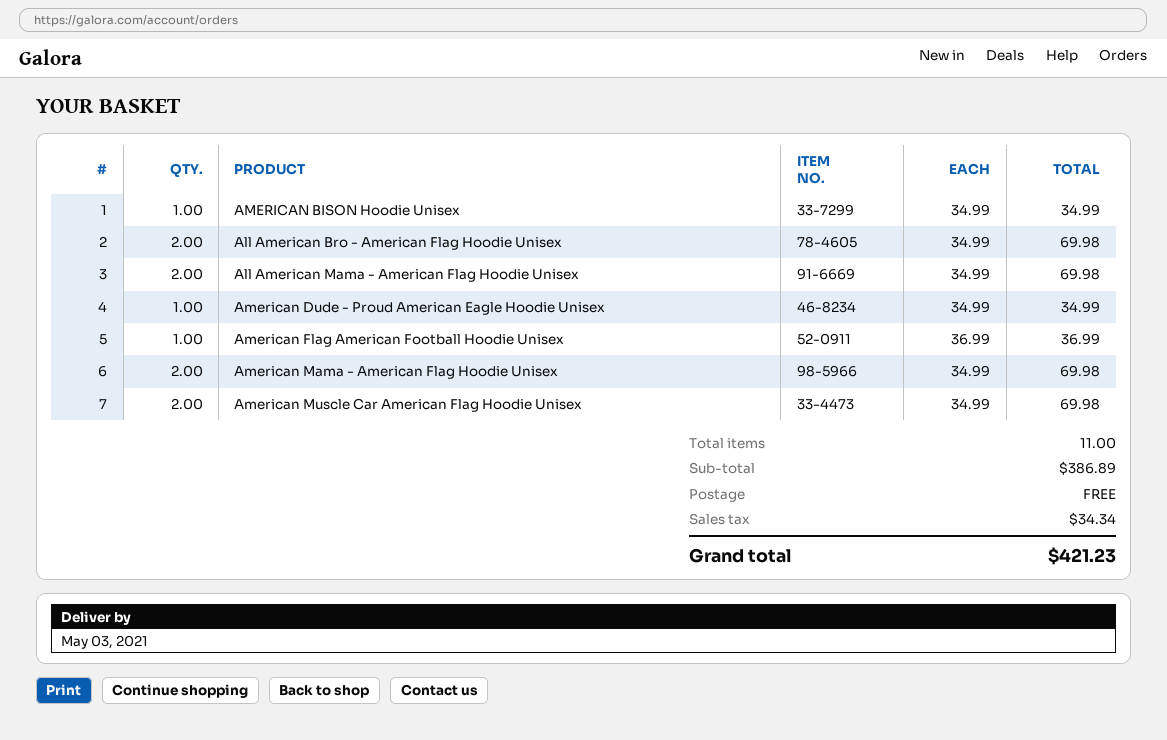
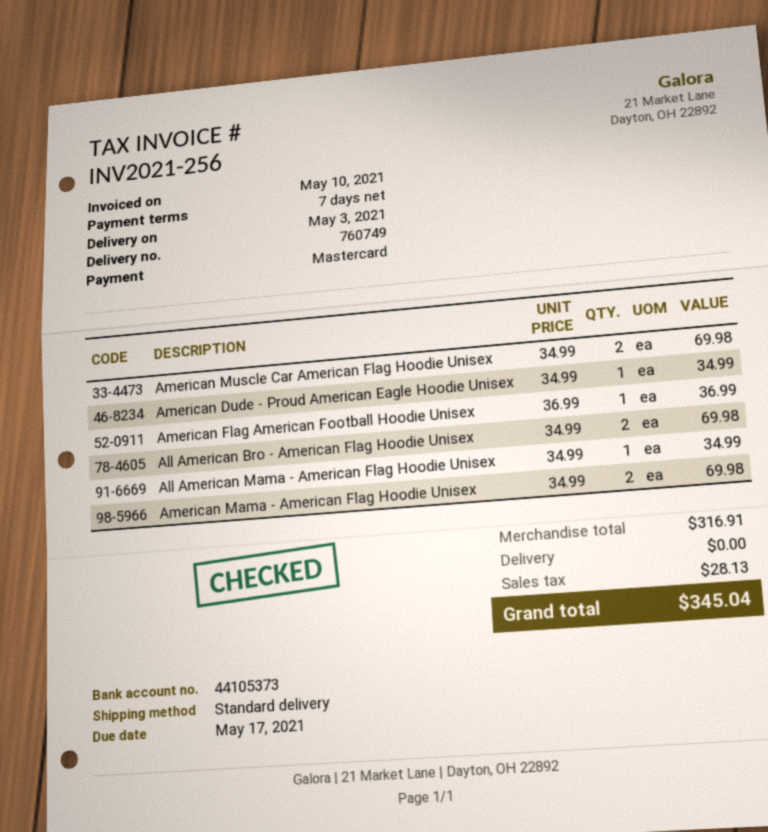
AMERICAN BISON Hoodie Unisex: 1 x 34.99 = 34.99 -> none
All American Mama - American Flag Hoodie Unisex: 2 x 34.99 = 69.98 -> 1 x 34.99 = 34.99
subtotal: 386.89 -> 316.91
tax: 34.34 -> 28.13
total: 421.23 -> 345.04

